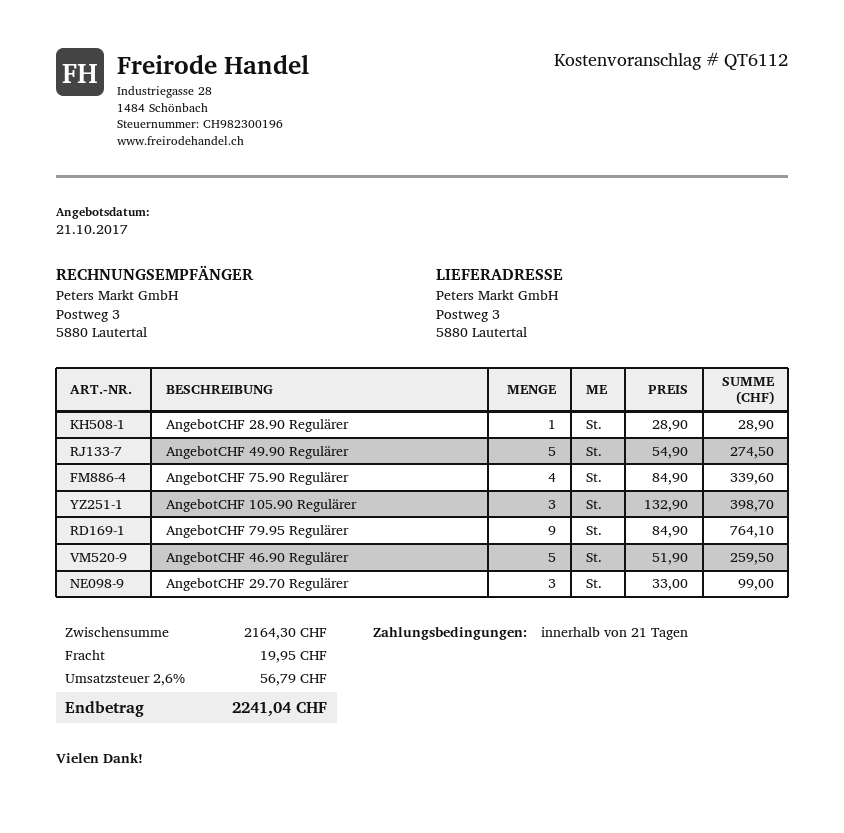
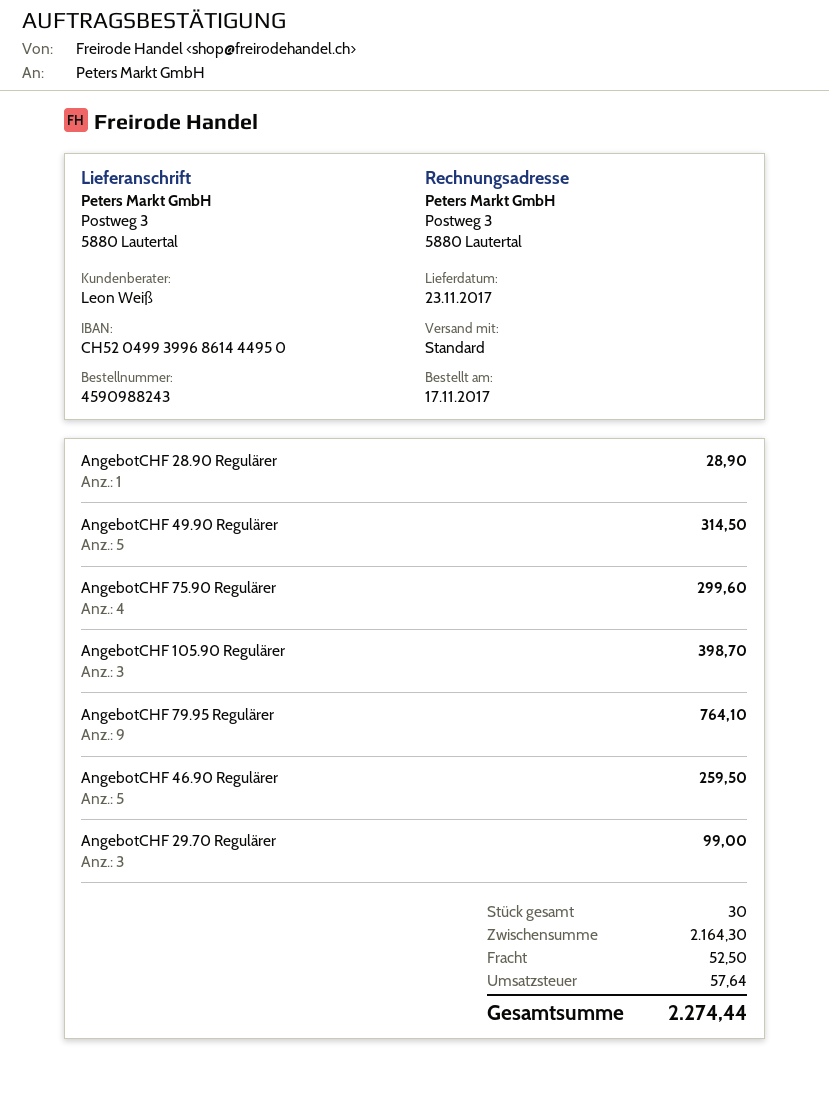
AngebotCHF 49.90 Regulärer: 5 for 274.50 -> 5 for 314.50
AngebotCHF 75.90 Regulärer: 4 for 339.60 -> 4 for 299.60
shipping: 19.95 -> 52.50
tax: 56.79 -> 57.64
total: 2241.04 -> 2274.44

